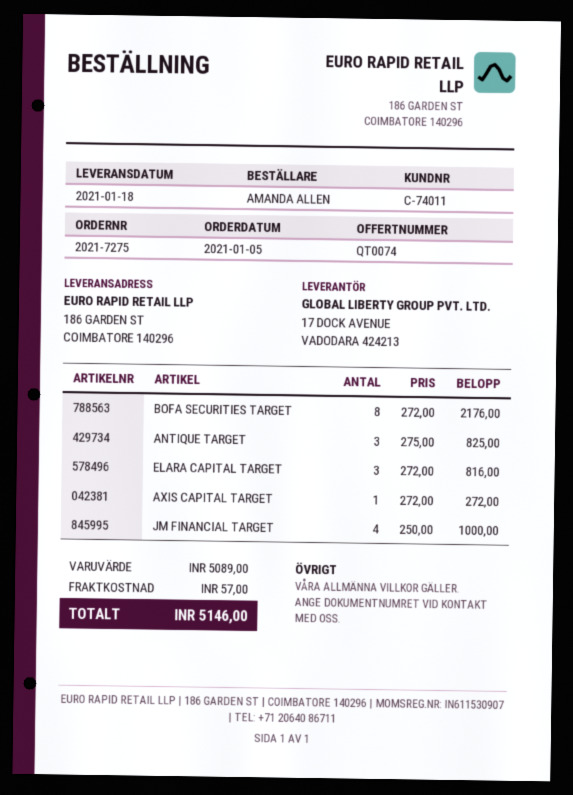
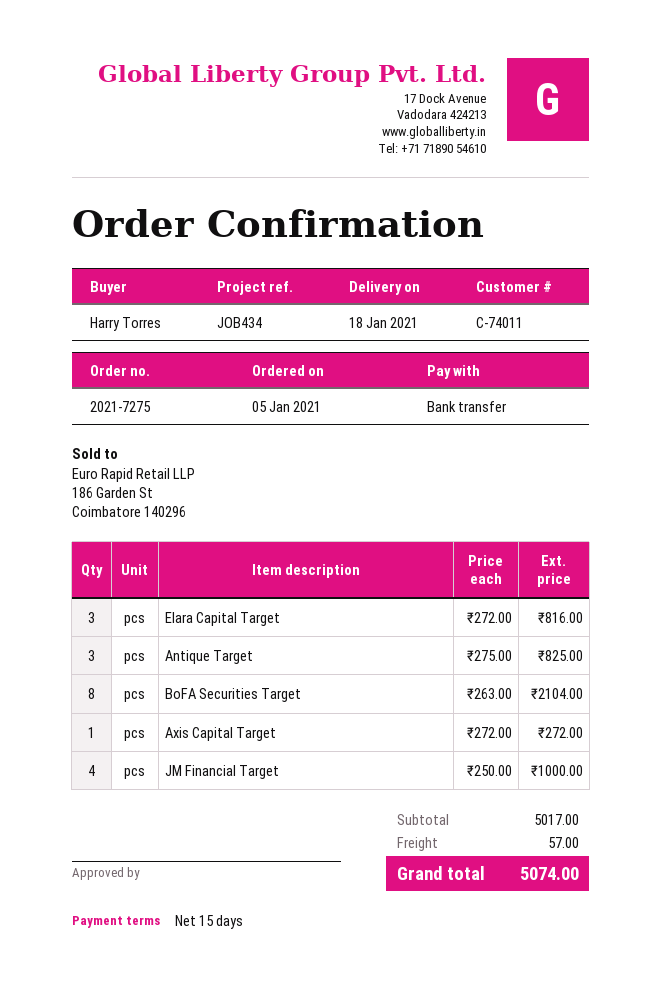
ordered by: AMANDA ALLEN -> Harry Torres
BOFA SECURITIES TARGET: 8 x 272.00 = 2176.00 -> 8 x 263.00 = 2104.00
subtotal: 5089.00 -> 5017.00
total: 5146.00 -> 5074.00

